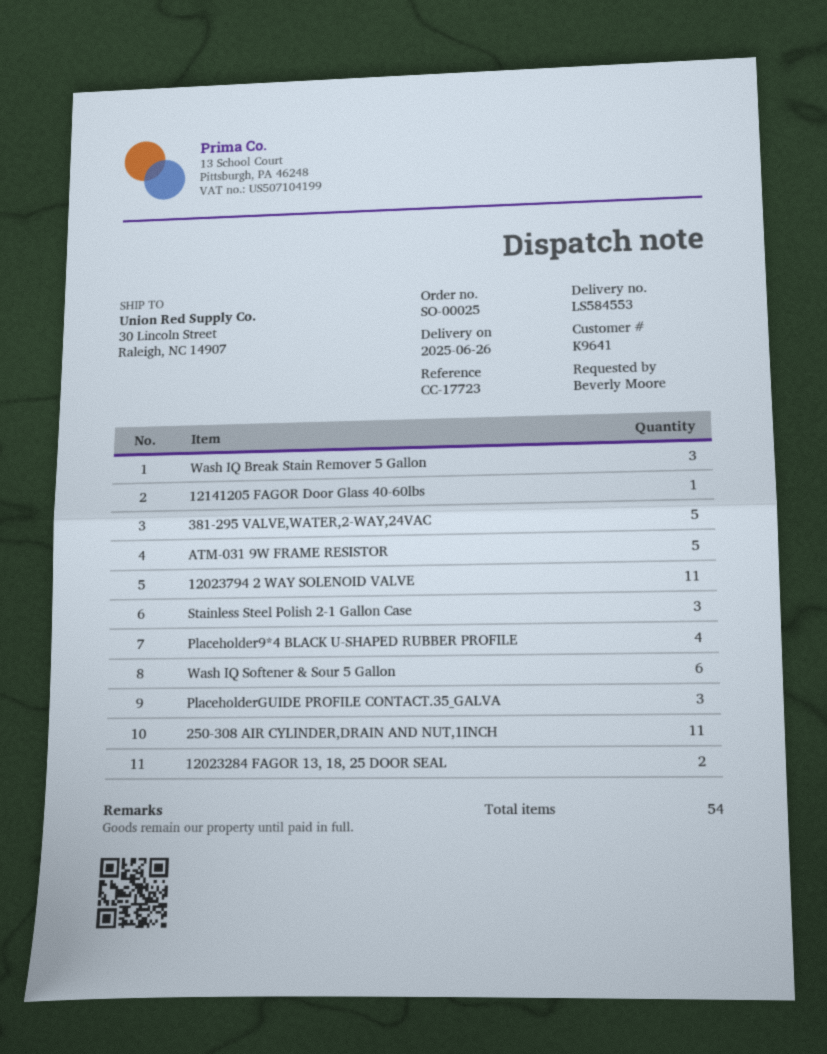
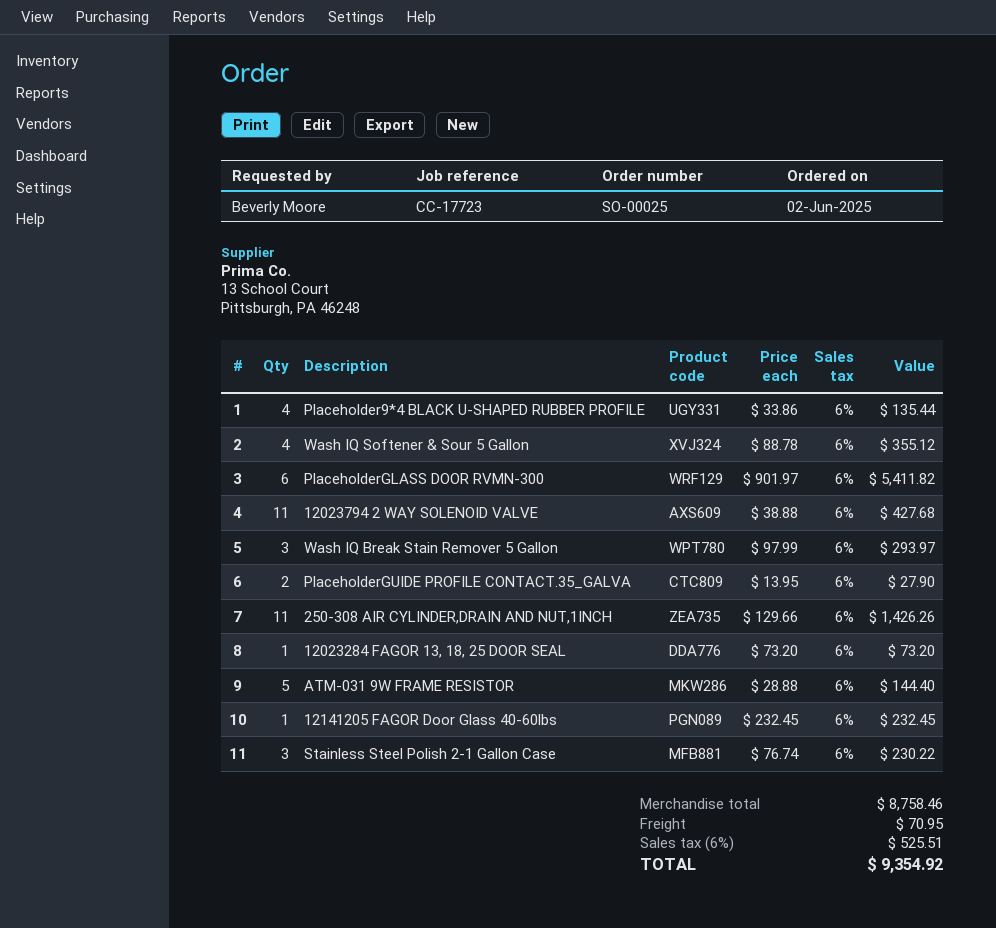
381-295 VALVE,WATER,2-WAY,24VAC: 5 -> none
Wash IQ Softener & Sour 5 Gallon: 6 -> 4
PlaceholderGUIDE PROFILE CONTACT.35_GALVA: 3 -> 2
12023284 FAGOR 13, 18, 25 DOOR SEAL: 2 -> 1
PlaceholderGLASS DOOR RVMN-300: none -> 6

